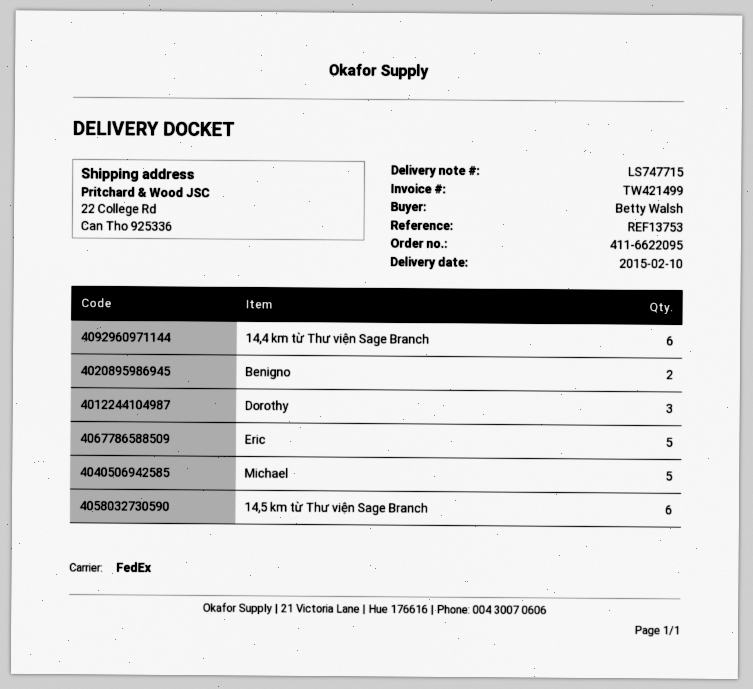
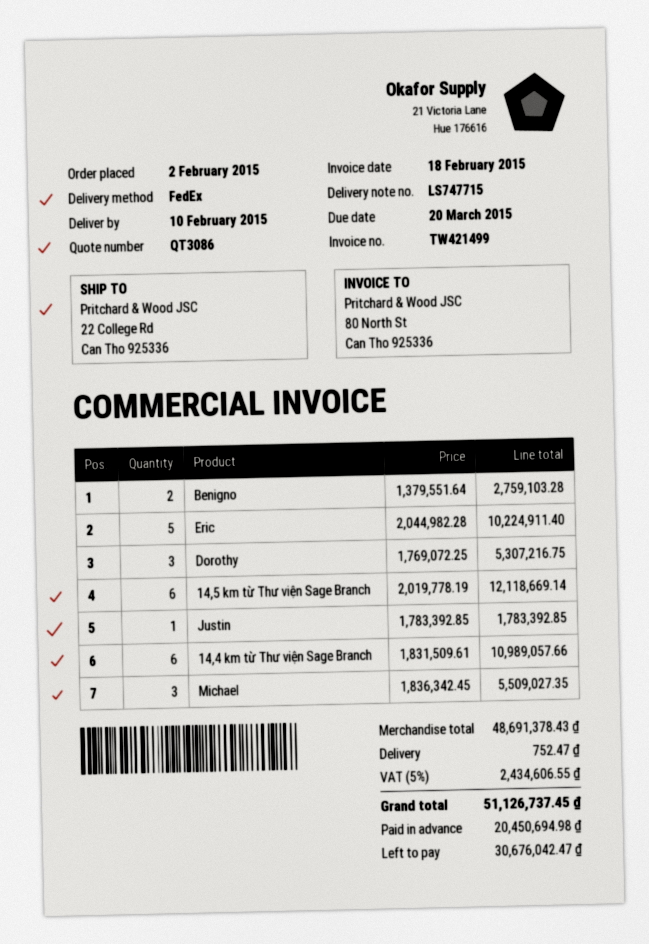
Michael: 5 -> 3
Justin: none -> 1

